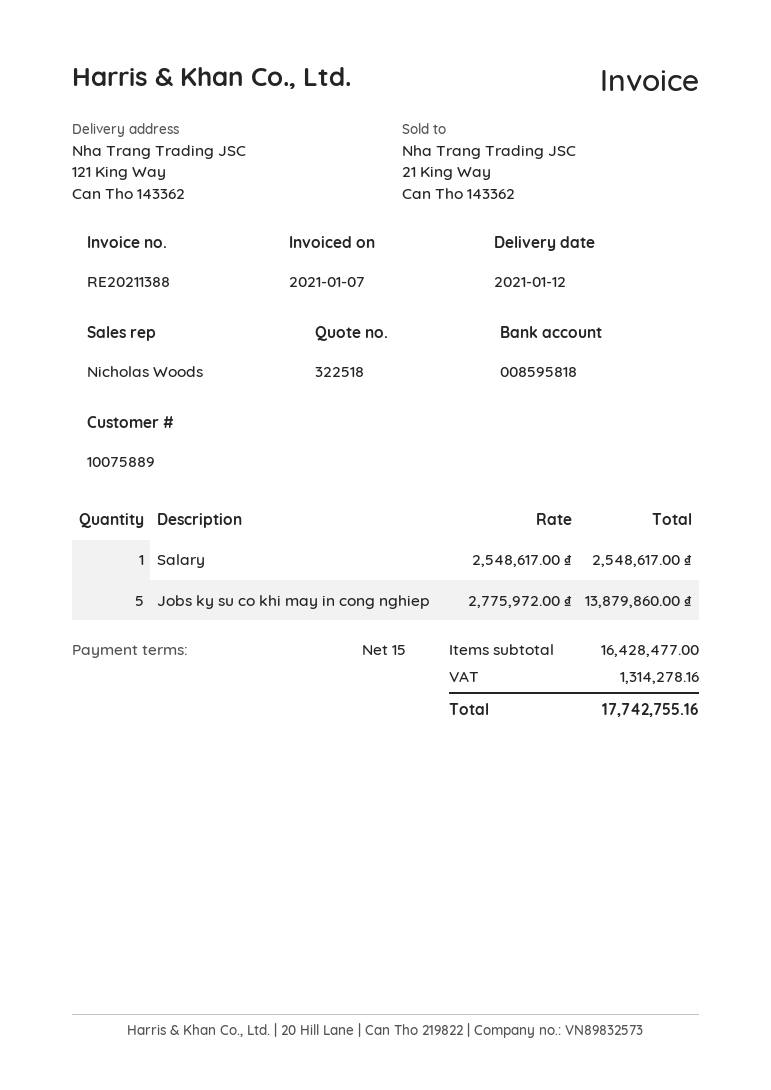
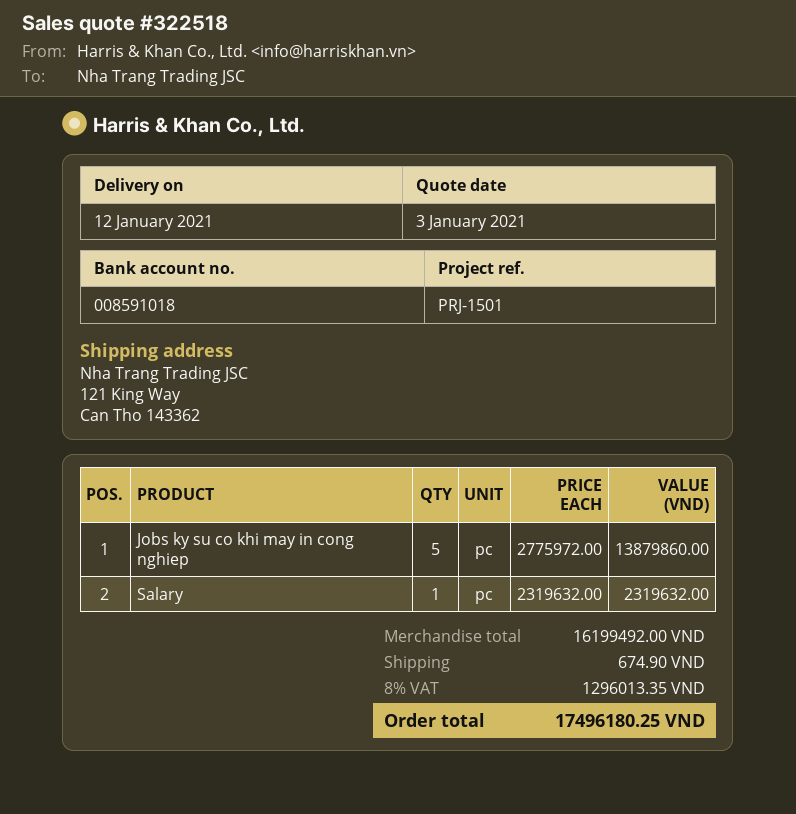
bank account: 008595818 -> 008591018
Salary: 1 x 2548617.00 = 2548617.00 -> 1 x 2319632.00 = 2319632.00
subtotal: 16428477.00 -> 16199492.00
shipping: none -> 674.90
tax: 1314278.16 -> 1296013.35
total: 17742755.16 -> 17496180.25

